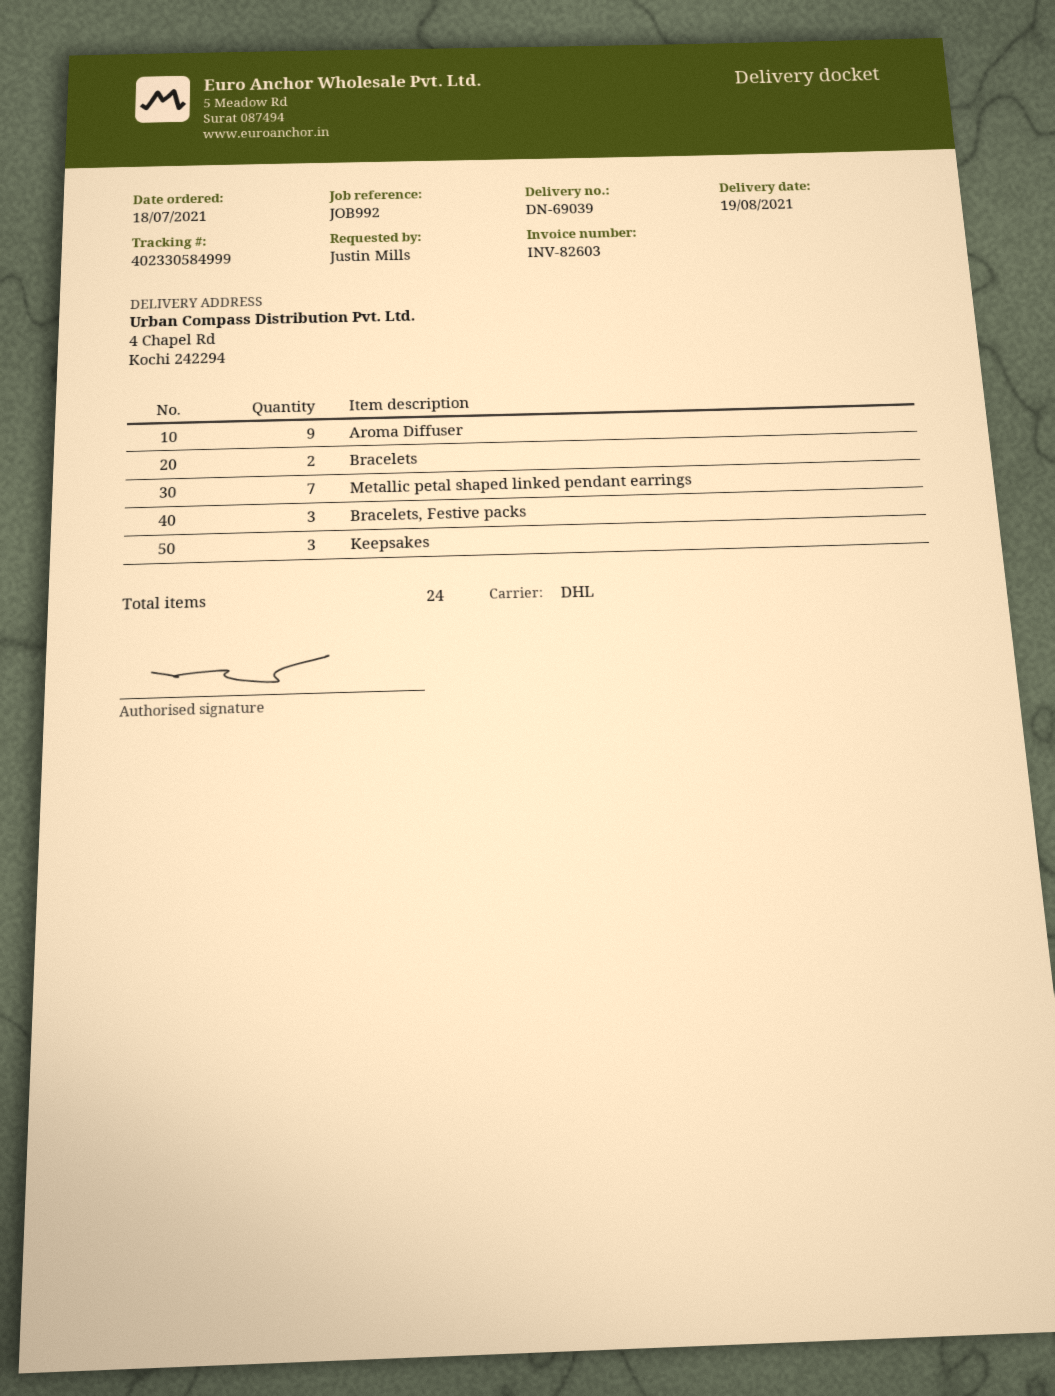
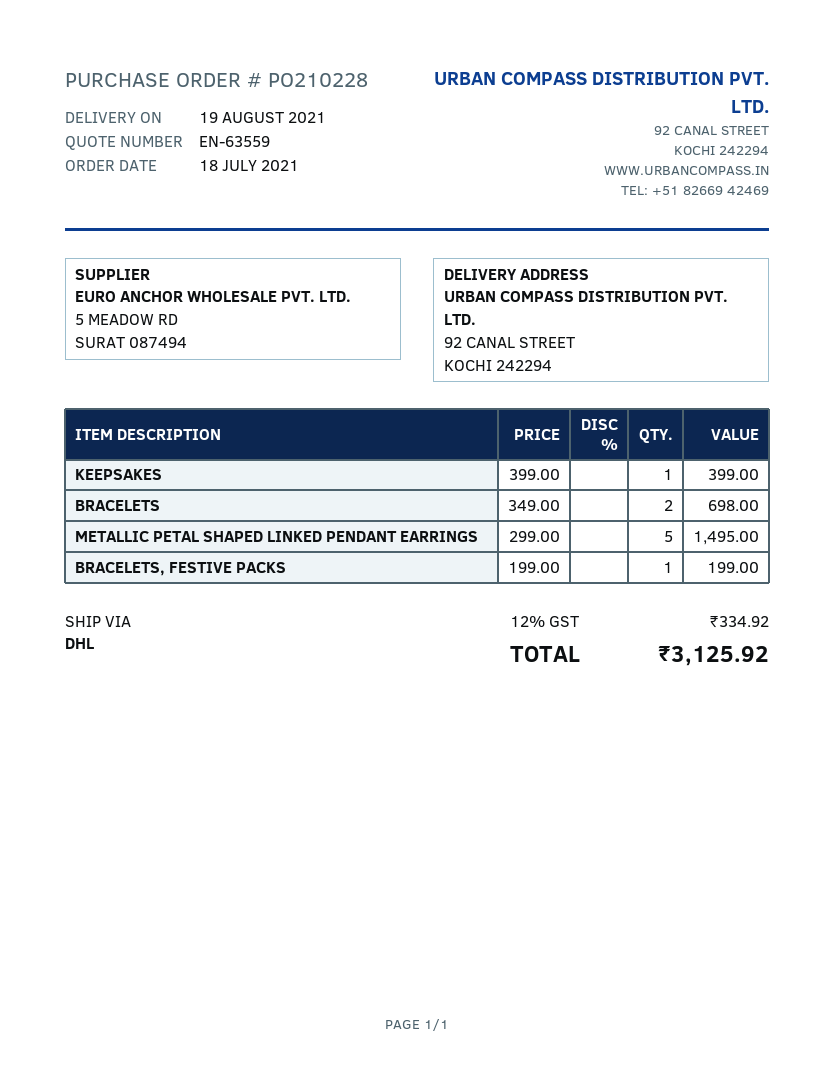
ship to: 4 Chapel Rd, Kochi 242294 -> 92 CANAL STREET, KOCHI 242294
Aroma Diffuser: 9 -> none
Metallic petal shaped linked pendant earrings: 7 -> 5
Bracelets, Festive packs: 3 -> 1
Keepsakes: 3 -> 1

